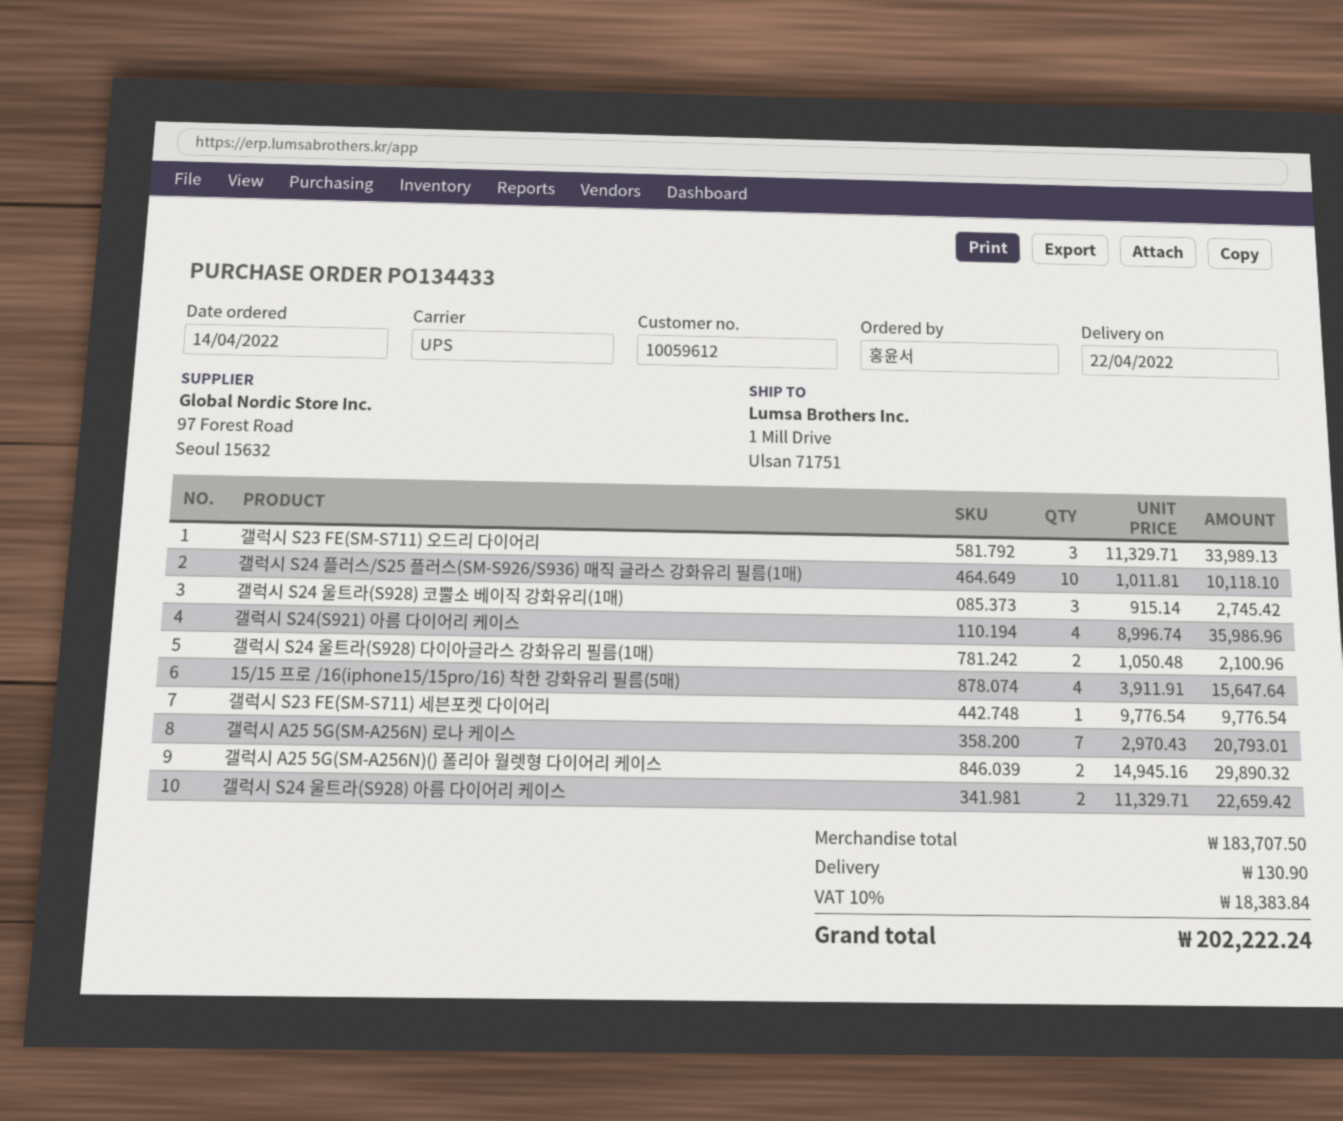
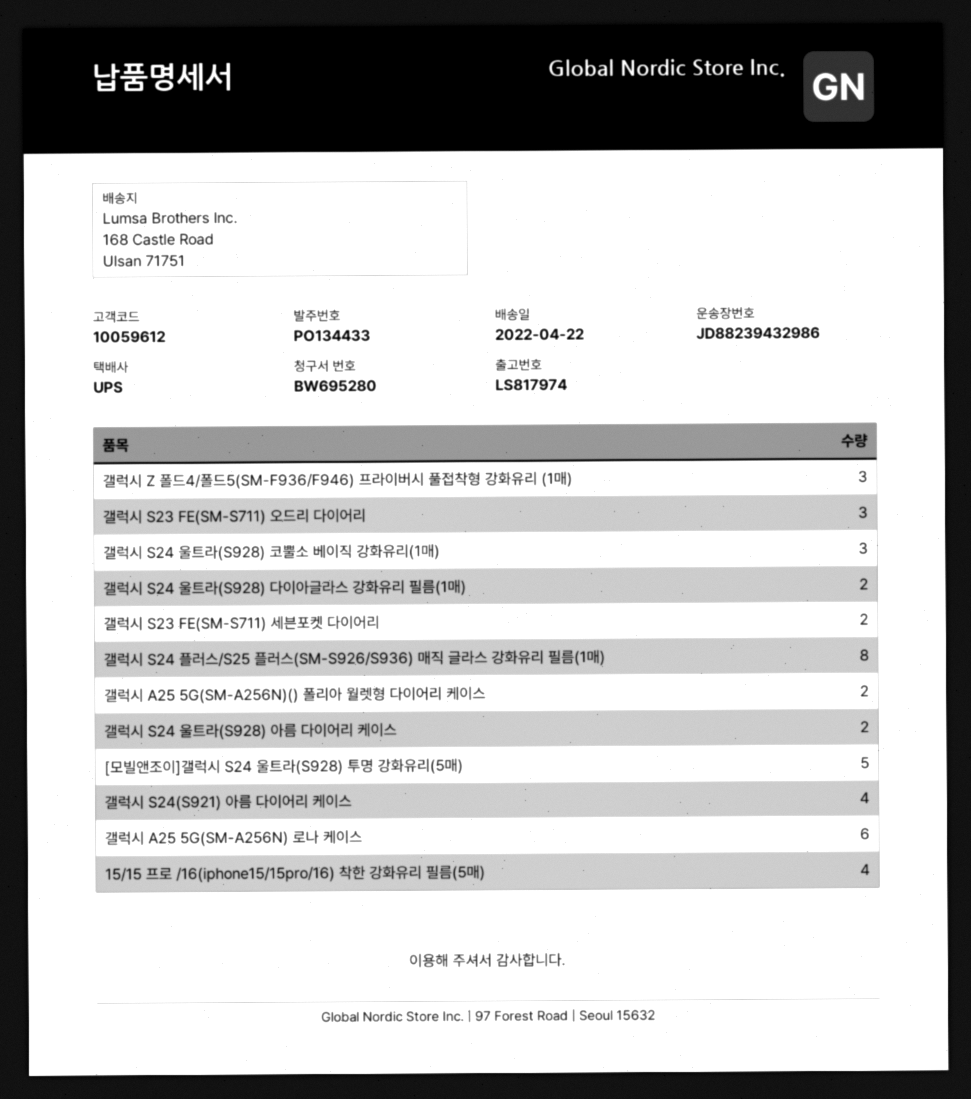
ship to: 1 Mill Drive, Ulsan 71751 -> 168 Castle Road, Ulsan 71751
갤럭시 S24 플러스/S25 플러스(SM-S926/S936) 매직 글라스 강화유리 필름(1매): 10 -> 8
갤럭시 S23 FE(SM-S711) 세븐포켓 다이어리: 1 -> 2
갤럭시 A25 5G(SM-A256N) 로나 케이스: 7 -> 6
갤럭시 Z 폴드4/폴드5(SM-F936/F946) 프라이버시 풀접착형 강화유리 (1매): none -> 3
[모빌앤조이]갤럭시 S24 울트라(S928) 투명 강화유리(5매): none -> 5

